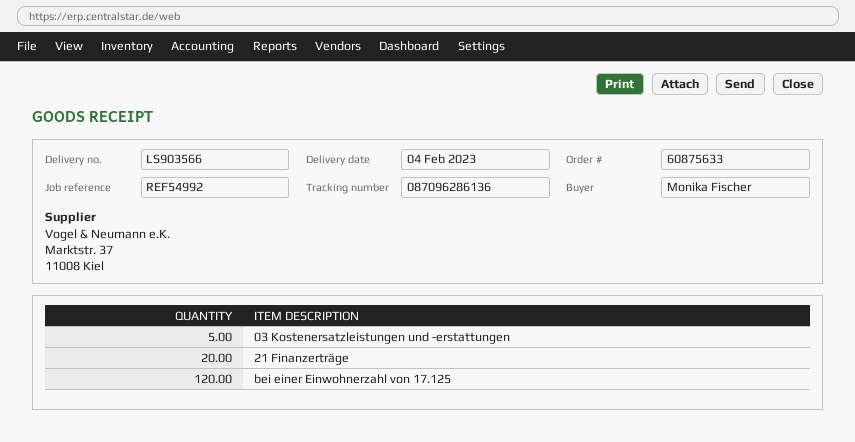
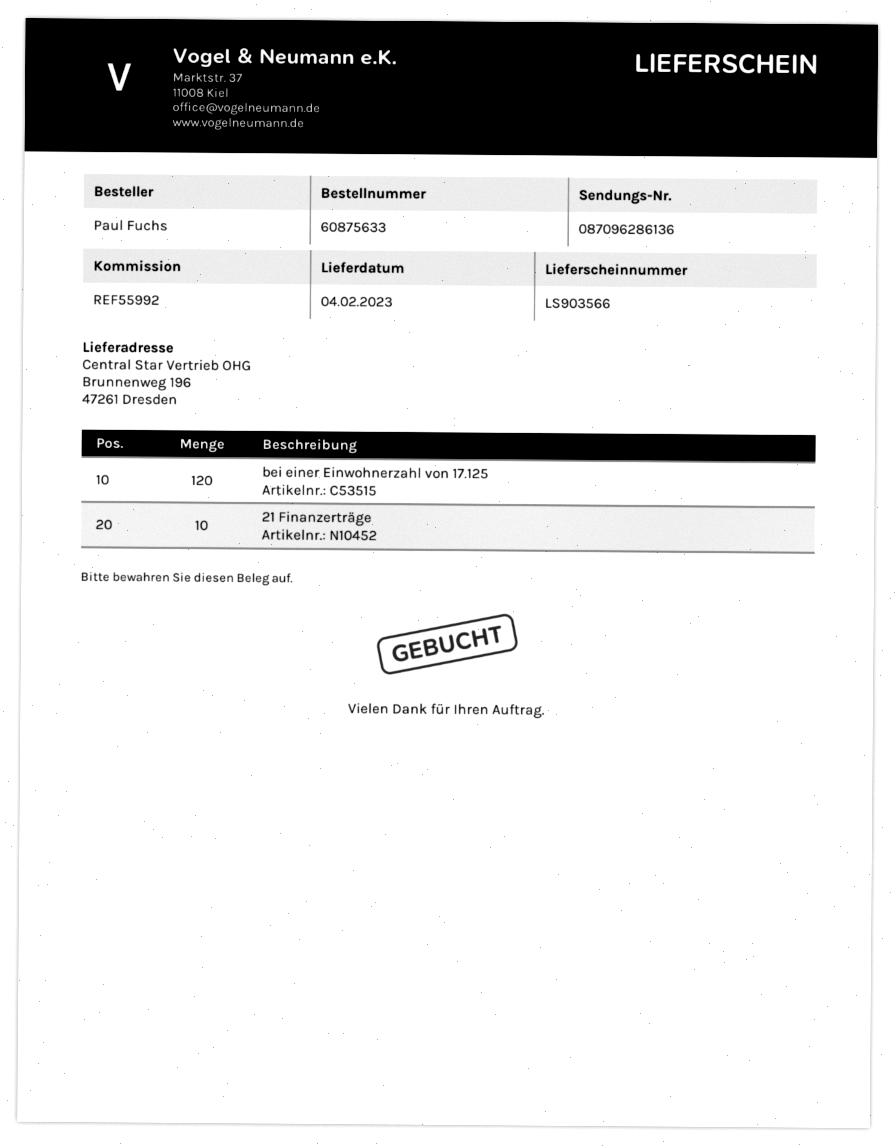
reference: REF54992 -> REF55992
ordered by: Monika Fischer -> Paul Fuchs
03 Kostenersatzleistungen und -erstattungen: 5 -> none
21 Finanzerträge: 20 -> 10

